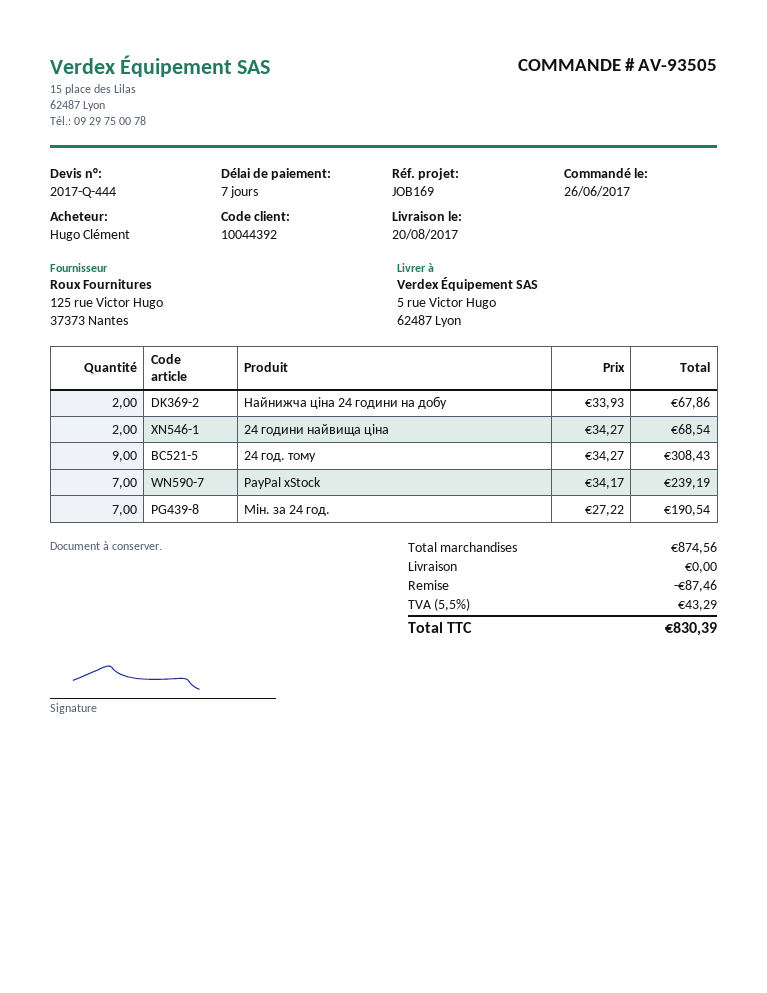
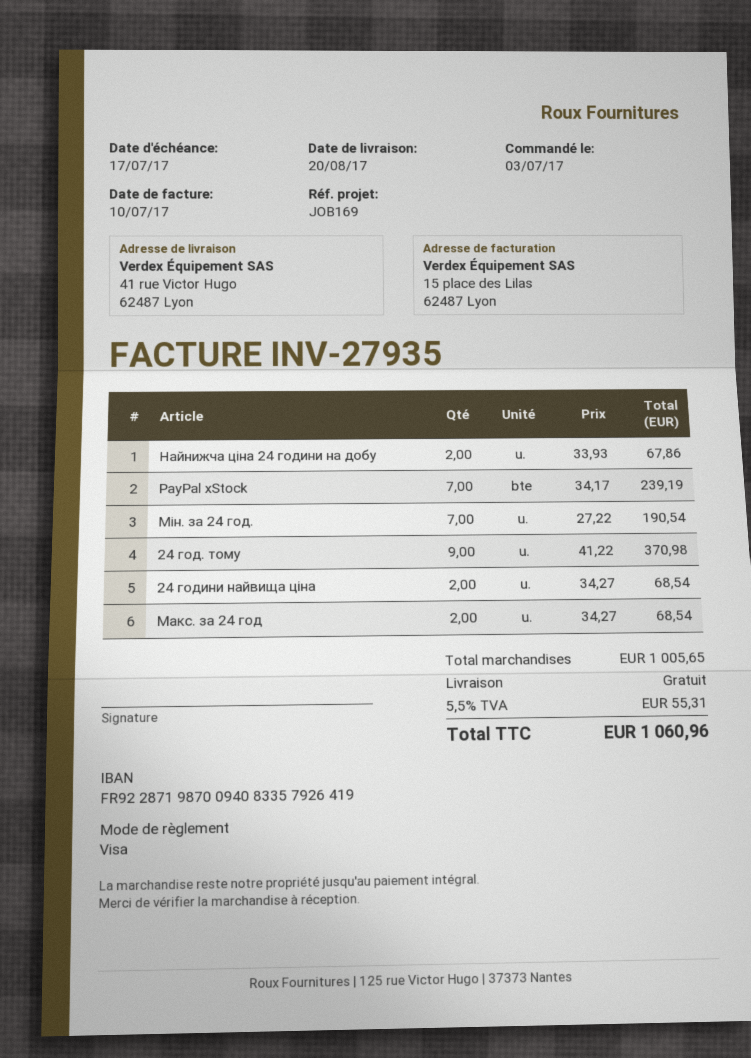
order date: 2017-06-26 -> 2017-07-03
ship to: 5 rue Victor Hugo, 62487 Lyon -> 41 rue Victor Hugo, 62487 Lyon
24 год. тому: 9 x 34.27 = 308.43 -> 9 x 41.22 = 370.98
Макс. за 24 год: none -> 2 x 34.27 = 68.54
subtotal: 874.56 -> 1005.65
discount: 87.46 -> none
tax: 5.5% = 43.29 -> 5.5% = 55.31
total: 830.39 -> 1060.96

